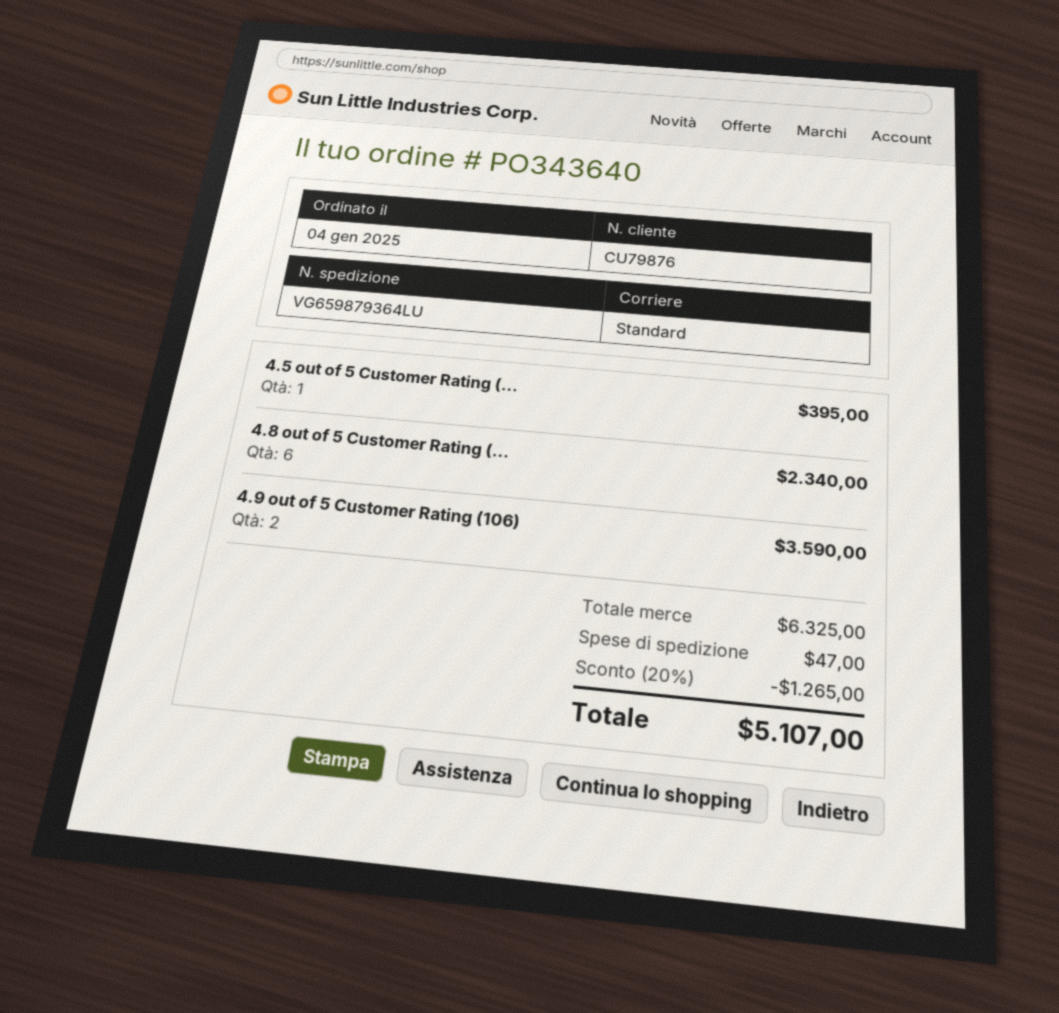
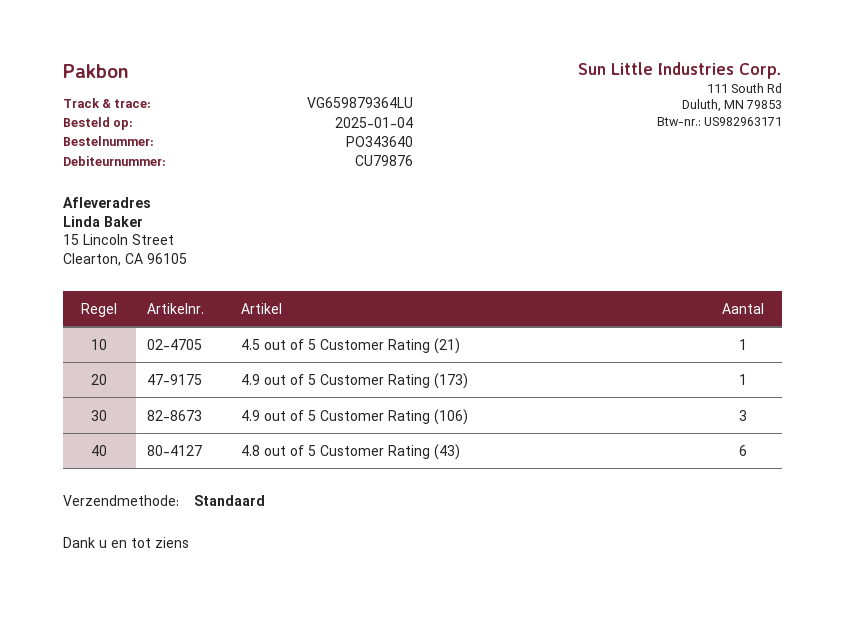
4.9 out of 5 Customer Rating (106): 2 -> 3
4.9 out of 5 Customer Rating (173): none -> 1

